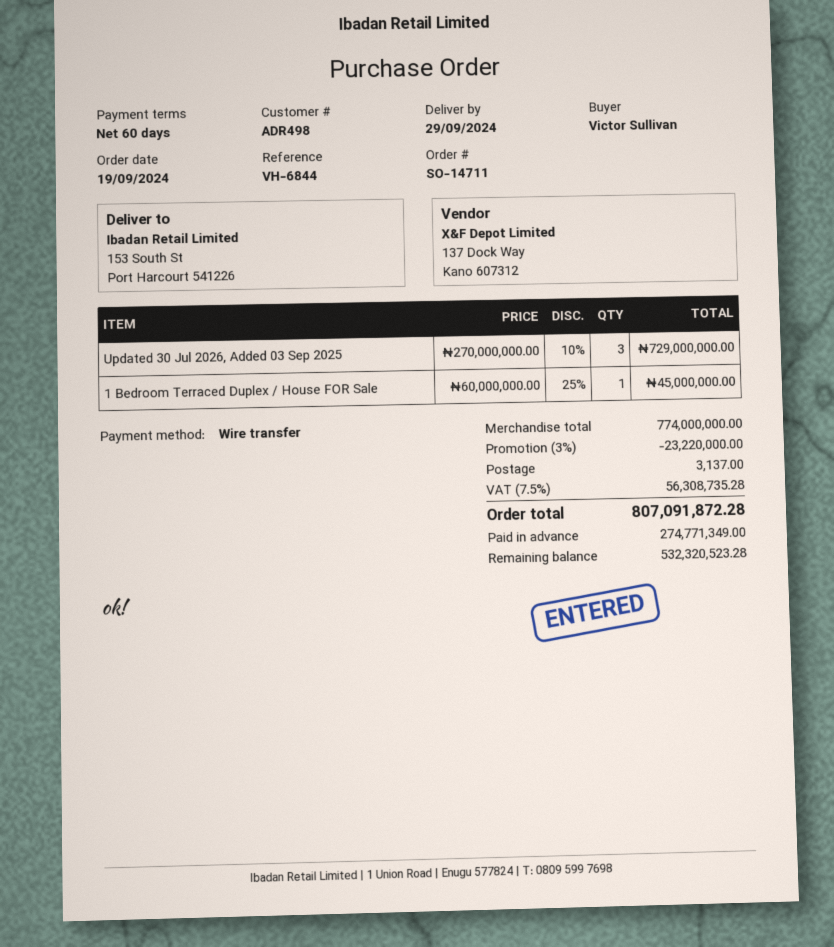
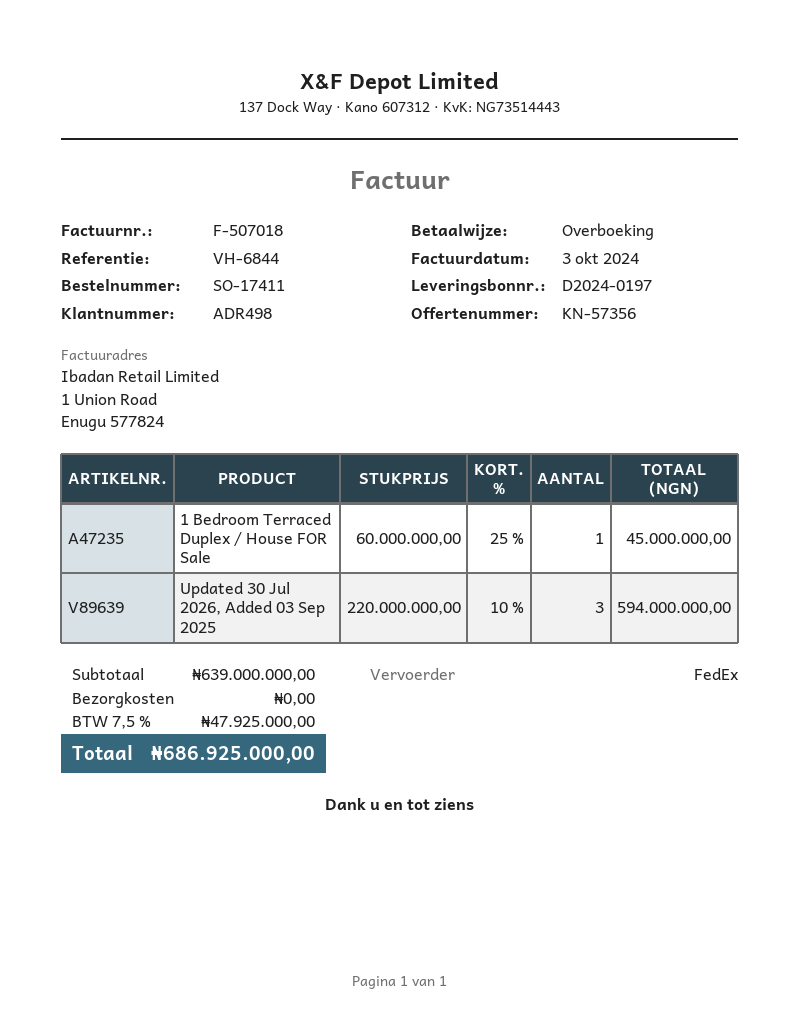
order number: SO-14711 -> SO-17411
Updated 30 Jul 2026, Added 03 Sep 2025: 3 x 270000000.00 - 10% = 729000000.00 -> 3 x 220000000.00 - 10% = 594000000.00
subtotal: 774000000.00 -> 639000000.00
discount: 3% = 23220000.00 -> none
shipping: 3137.00 -> 0.00
tax: 7.5% = 56308735.28 -> 7.5% = 47925000.00
total: 807091872.28 -> 686925000.00

